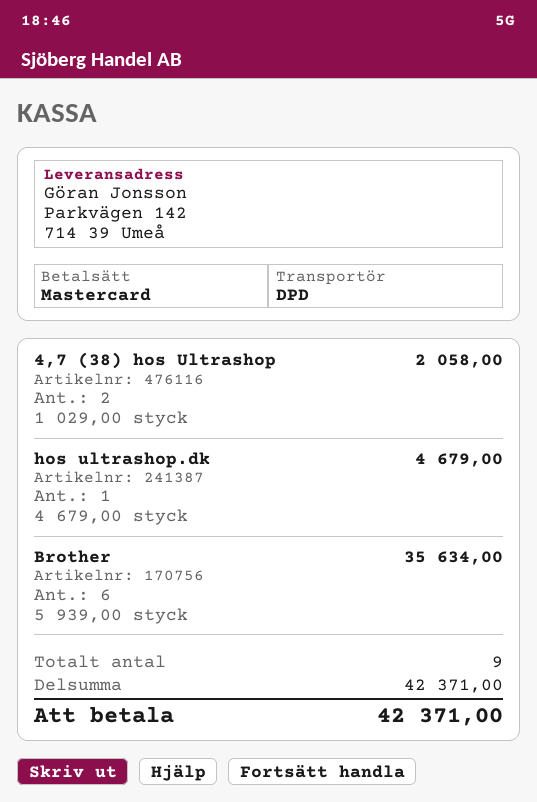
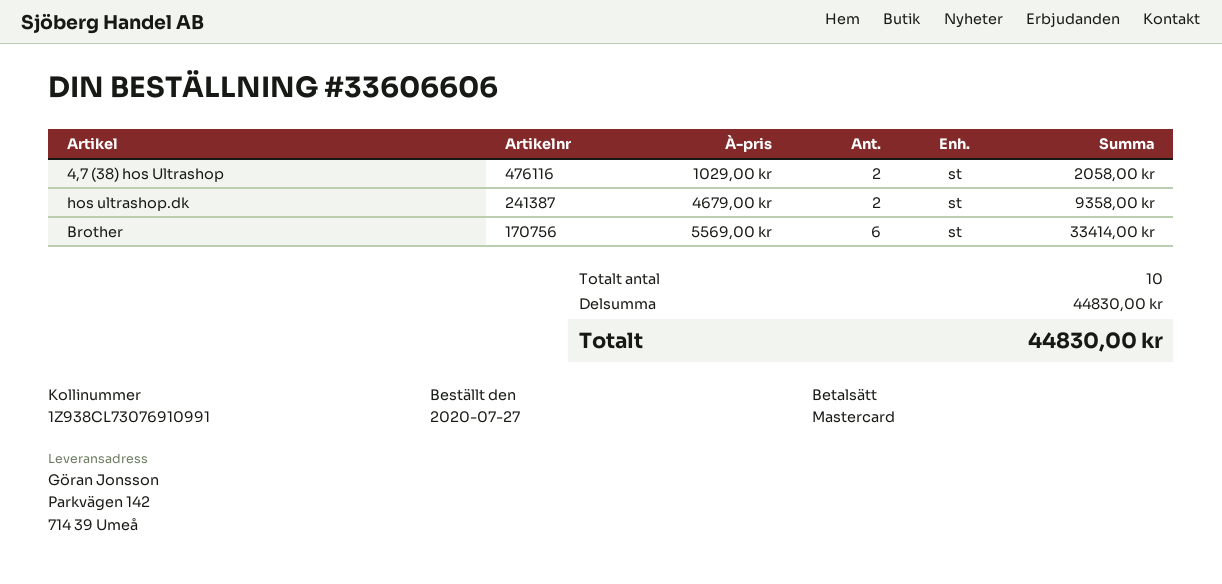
hos ultrashop.dk: 1 x 4679.00 = 4679.00 -> 2 x 4679.00 = 9358.00
Brother: 6 x 5939.00 = 35634.00 -> 6 x 5569.00 = 33414.00
total quantity: 9 -> 10
subtotal: 42371.00 -> 44830.00
total: 42371.00 -> 44830.00

